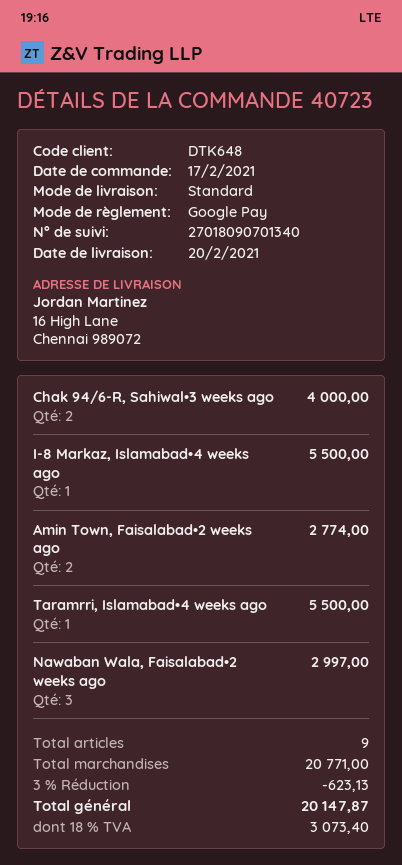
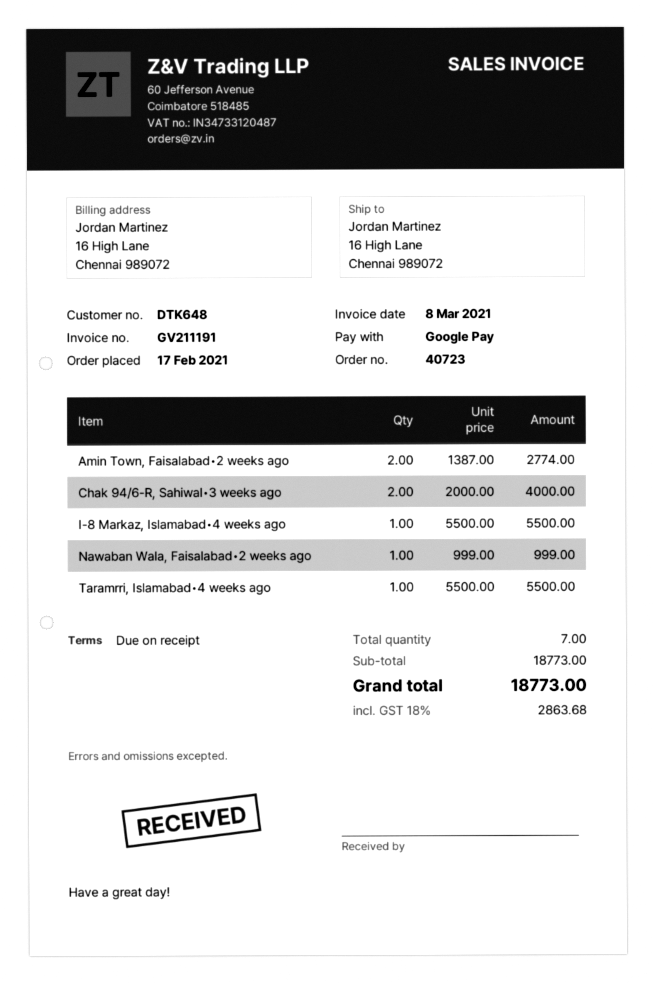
Nawaban Wala, Faisalabad•2 weeks ago: 3 for 2997.00 -> 1 for 999.00
total quantity: 9 -> 7
subtotal: 20771.00 -> 18773.00
discount: 3% = 623.13 -> none
tax: 18% = 3073.40 -> 18% = 2863.68
total: 20147.87 -> 18773.00

